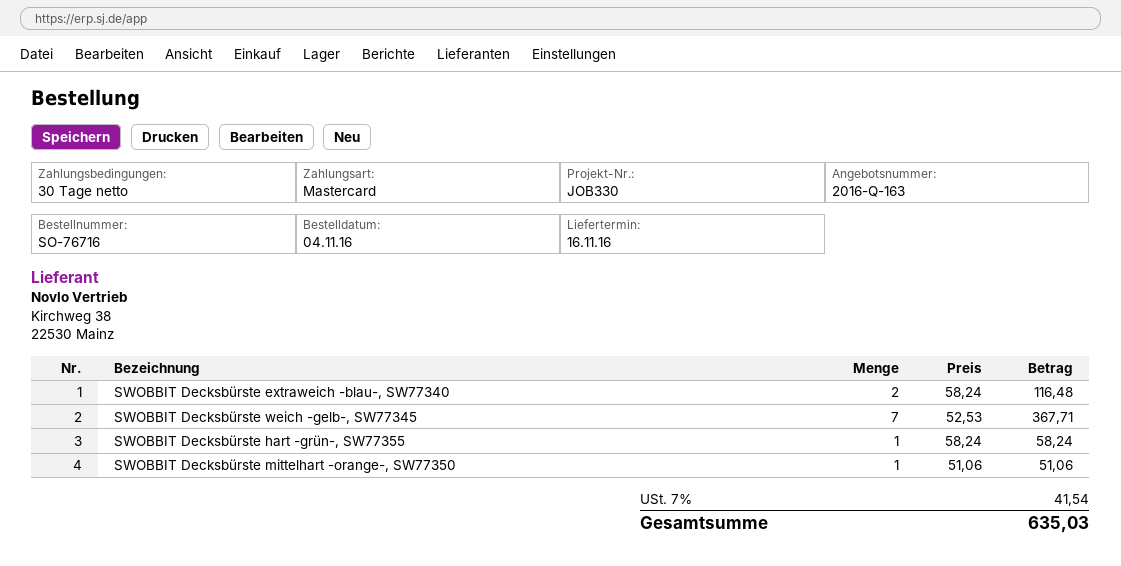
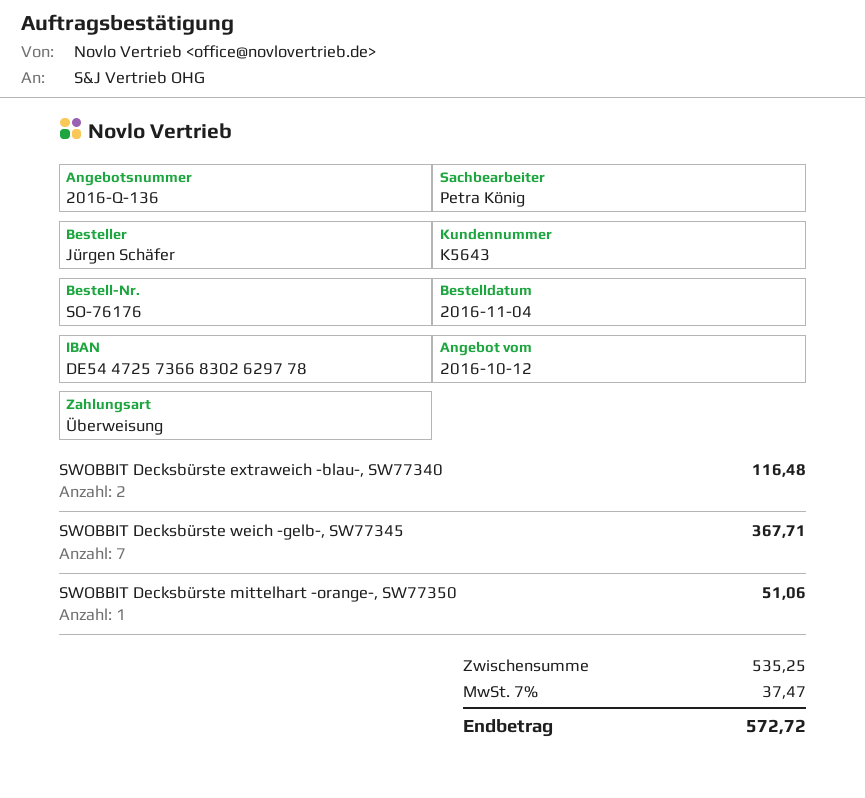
quote number: 2016-Q-163 -> 2016-Q-136
order number: SO-76716 -> SO-76176
payment method: Mastercard -> bank transfer
SWOBBIT Decksbürste hart -grün-, SW77355: 1 for 58.24 -> none
tax: 7% = 41.54 -> 7% = 37.47
total: 635.03 -> 572.72

